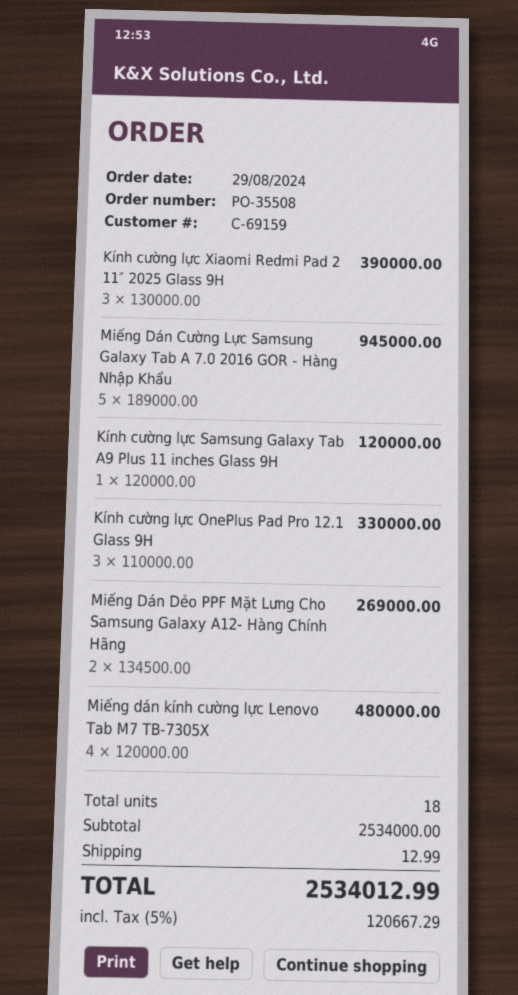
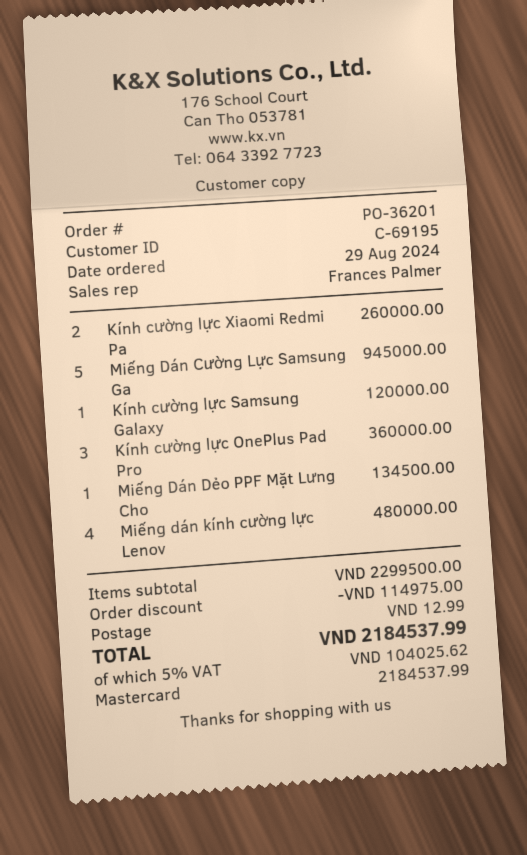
order number: PO-35508 -> PO-36201
customer number: C-69159 -> C-69195
Kính cường lực Xiaomi Redmi Pad 2 11″ 2025 Glass 9H: 3 for 390000.00 -> 2 for 260000.00
Kính cường lực OnePlus Pad Pro 12.1 Glass 9H: 3 for 330000.00 -> 3 for 360000.00
Miếng Dán Dẻo PPF Mặt Lưng Cho Samsung Galaxy A12- Hàng Chính Hãng: 2 for 269000.00 -> 1 for 134500.00
subtotal: 2534000.00 -> 2299500.00
discount: none -> 114975.00
tax: 5% = 120667.29 -> 5% = 104025.62
total: 2534012.99 -> 2184537.99

